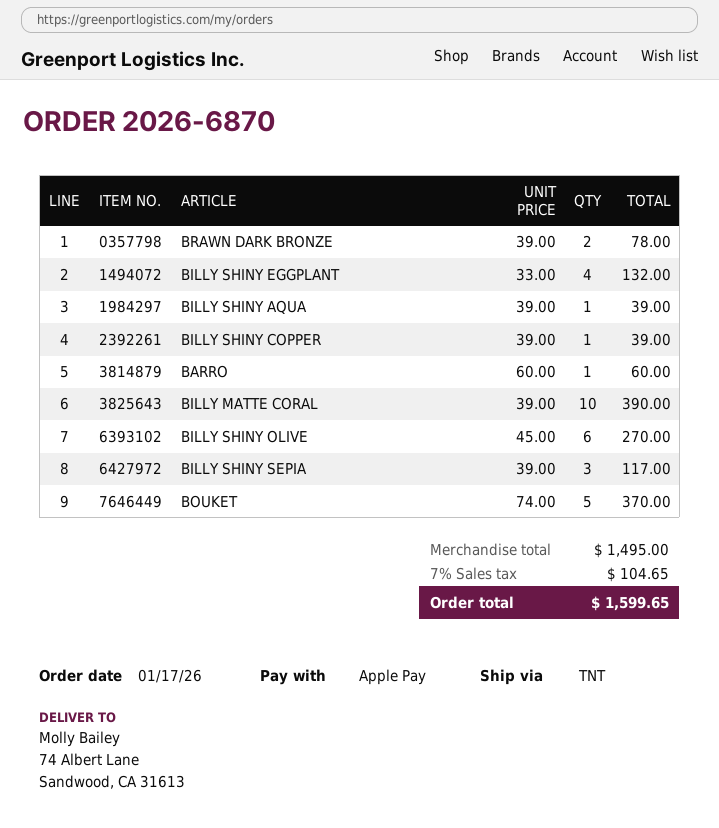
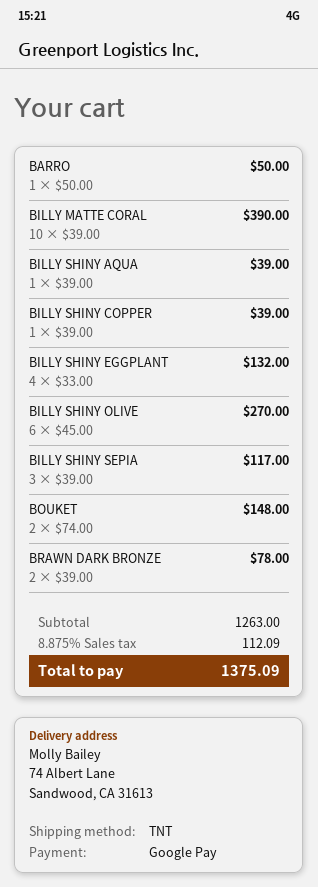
payment method: Apple Pay -> Google Pay
BARRO: 1 x 60.00 = 60.00 -> 1 x 50.00 = 50.00
BOUKET: 5 x 74.00 = 370.00 -> 2 x 74.00 = 148.00
subtotal: 1495.00 -> 1263.00
tax: 7% = 104.65 -> 8.875% = 112.09
total: 1599.65 -> 1375.09

